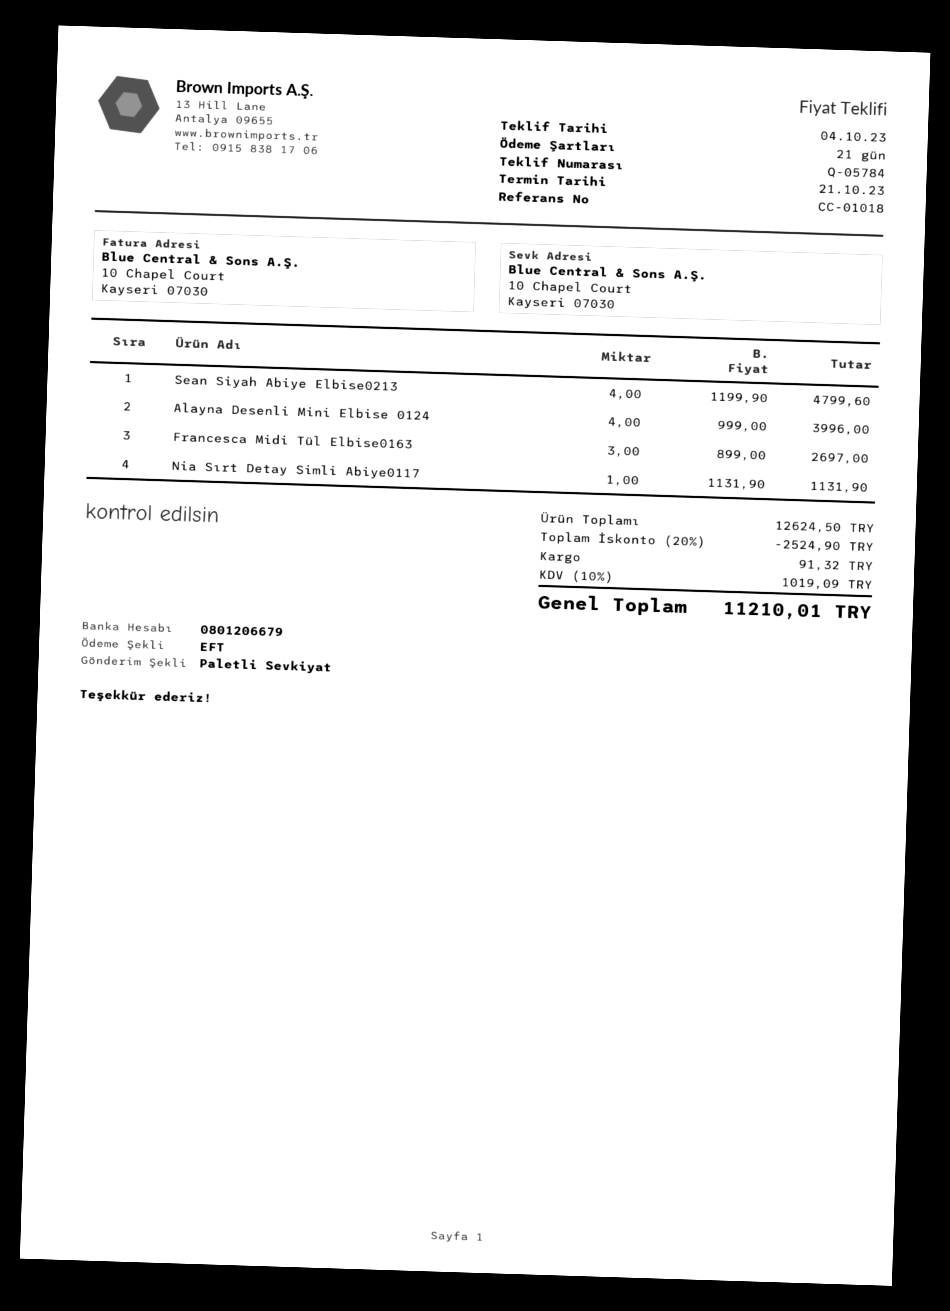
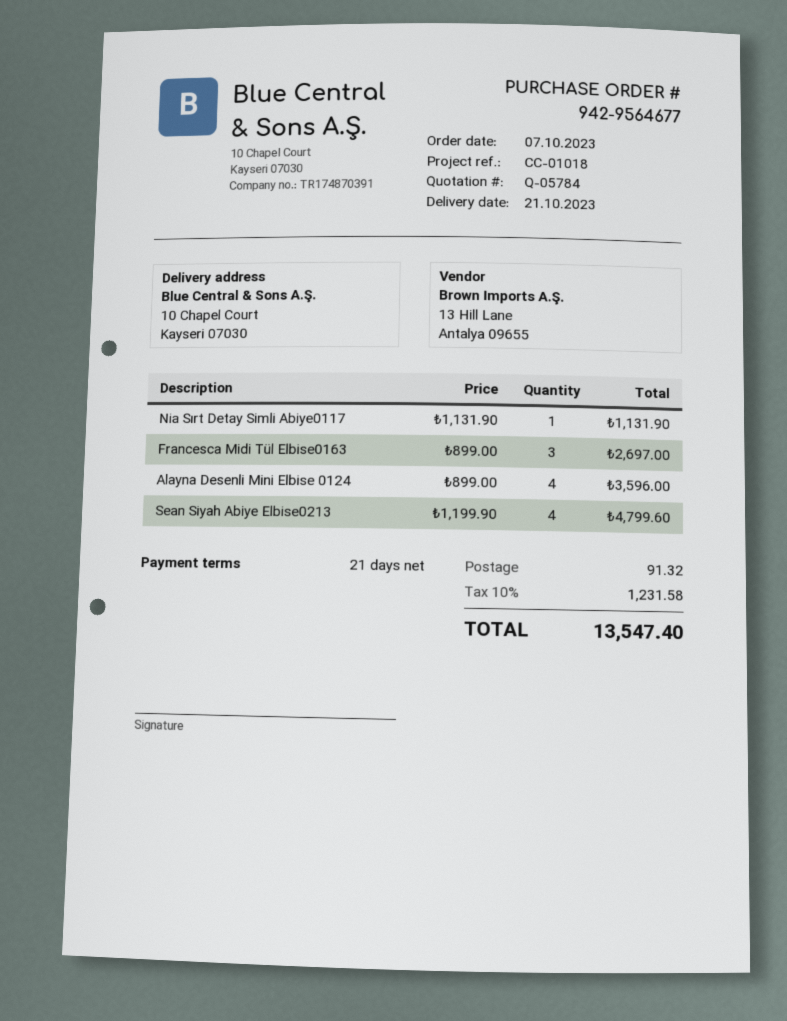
Alayna Desenli Mini Elbise 0124: 4 x 999.00 = 3996.00 -> 4 x 899.00 = 3596.00
discount: 20% = 2524.90 -> none
tax: 10% = 1019.09 -> 10% = 1231.58
total: 11210.01 -> 13547.40

